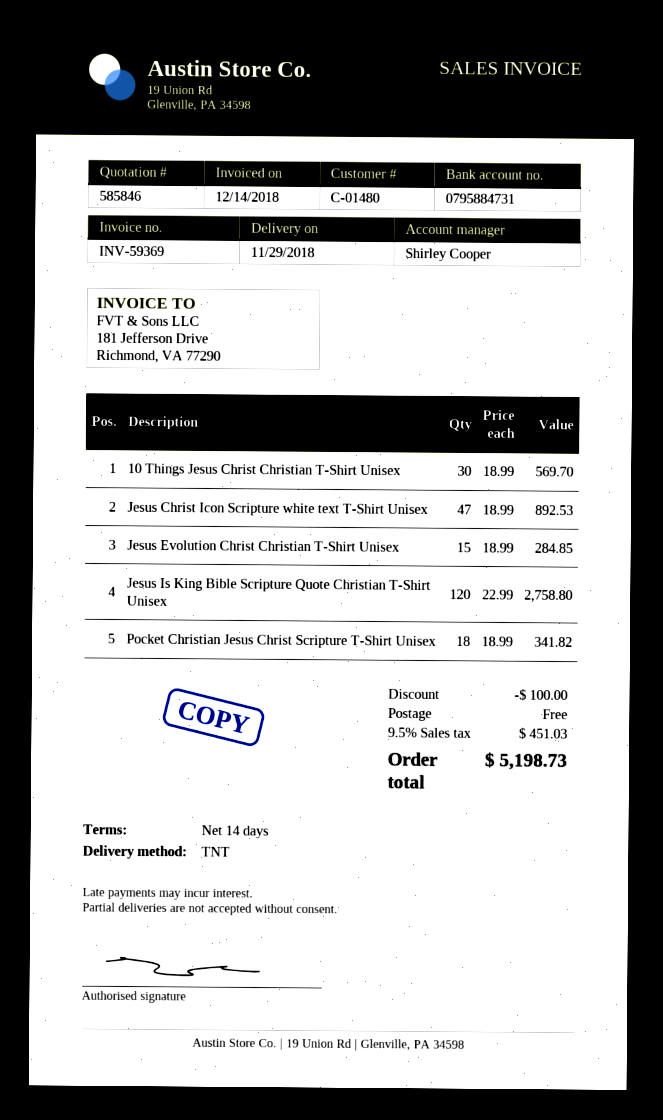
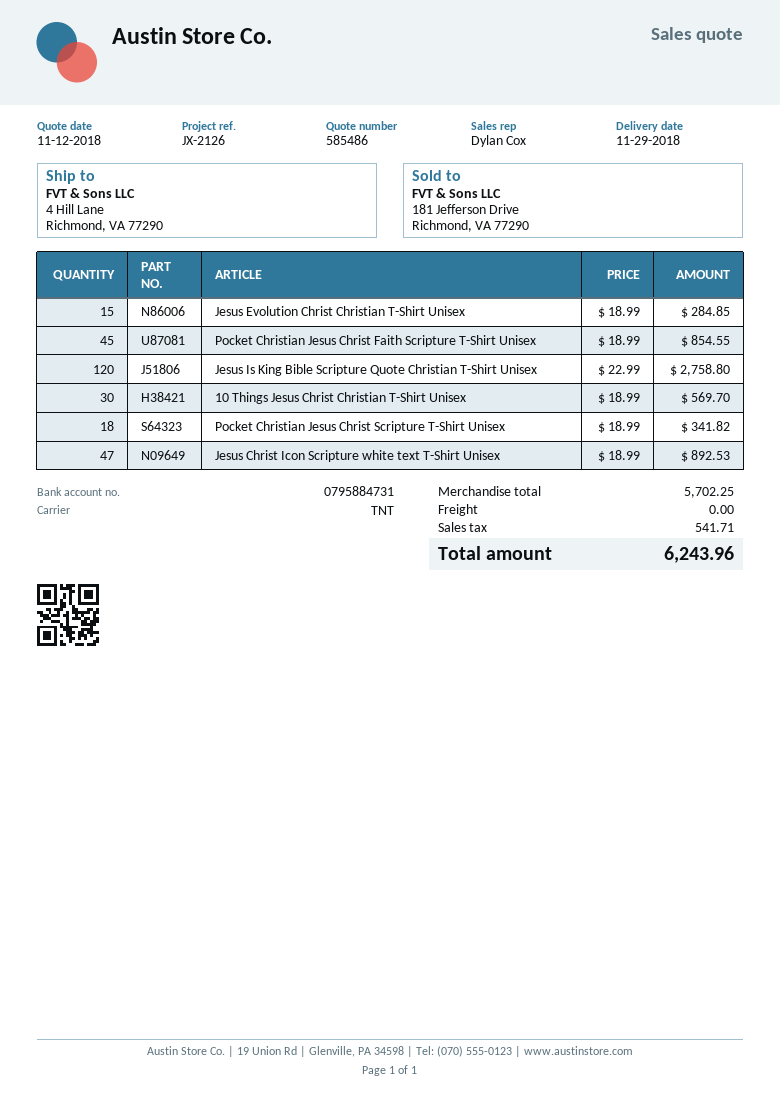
quote number: 585846 -> 585486
sales rep: Shirley Cooper -> Dylan Cox
Pocket Christian Jesus Christ Faith Scripture T-Shirt Unisex: none -> 45 x 18.99 = 854.55
discount: 100.00 -> none
tax: 451.03 -> 541.71
total: 5198.73 -> 6243.96

